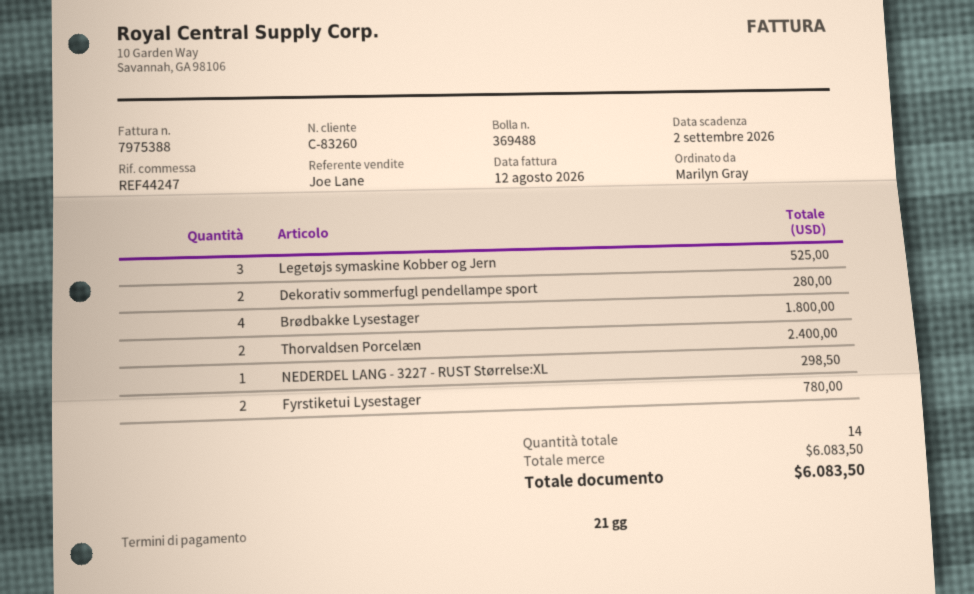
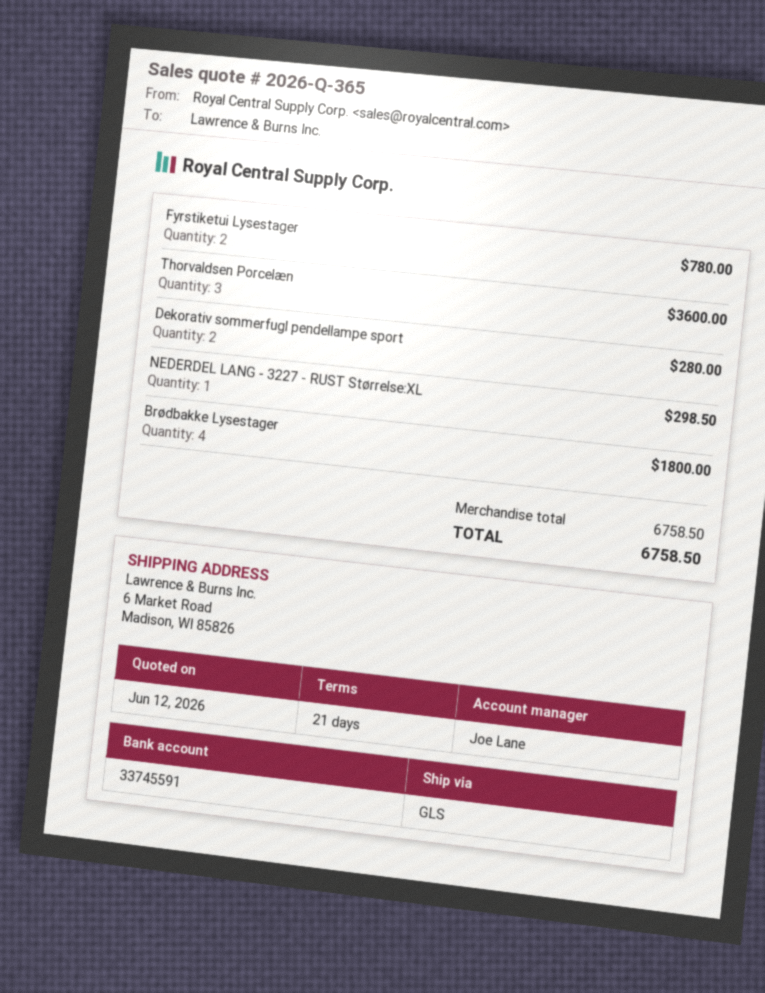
Legetøjs symaskine Kobber og Jern: 3 for 525.00 -> none
Thorvaldsen Porcelæn: 2 for 2400.00 -> 3 for 3600.00
subtotal: 6083.50 -> 6758.50
total: 6083.50 -> 6758.50

